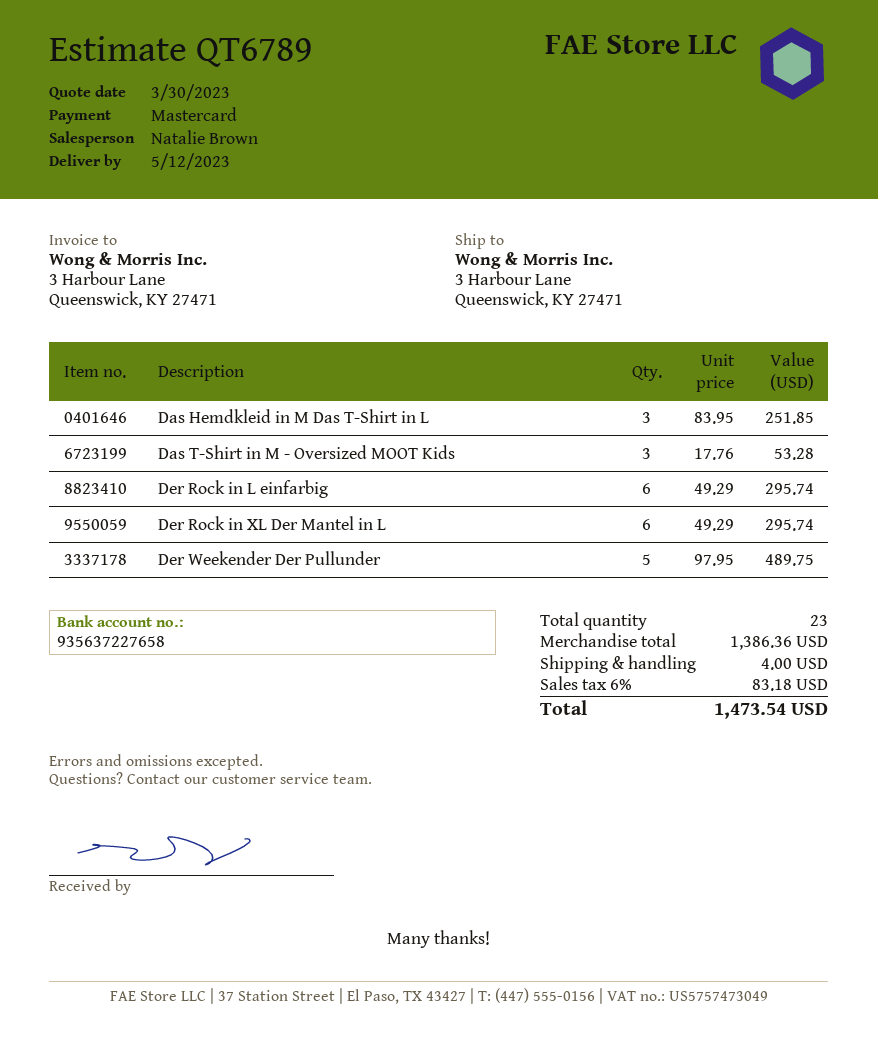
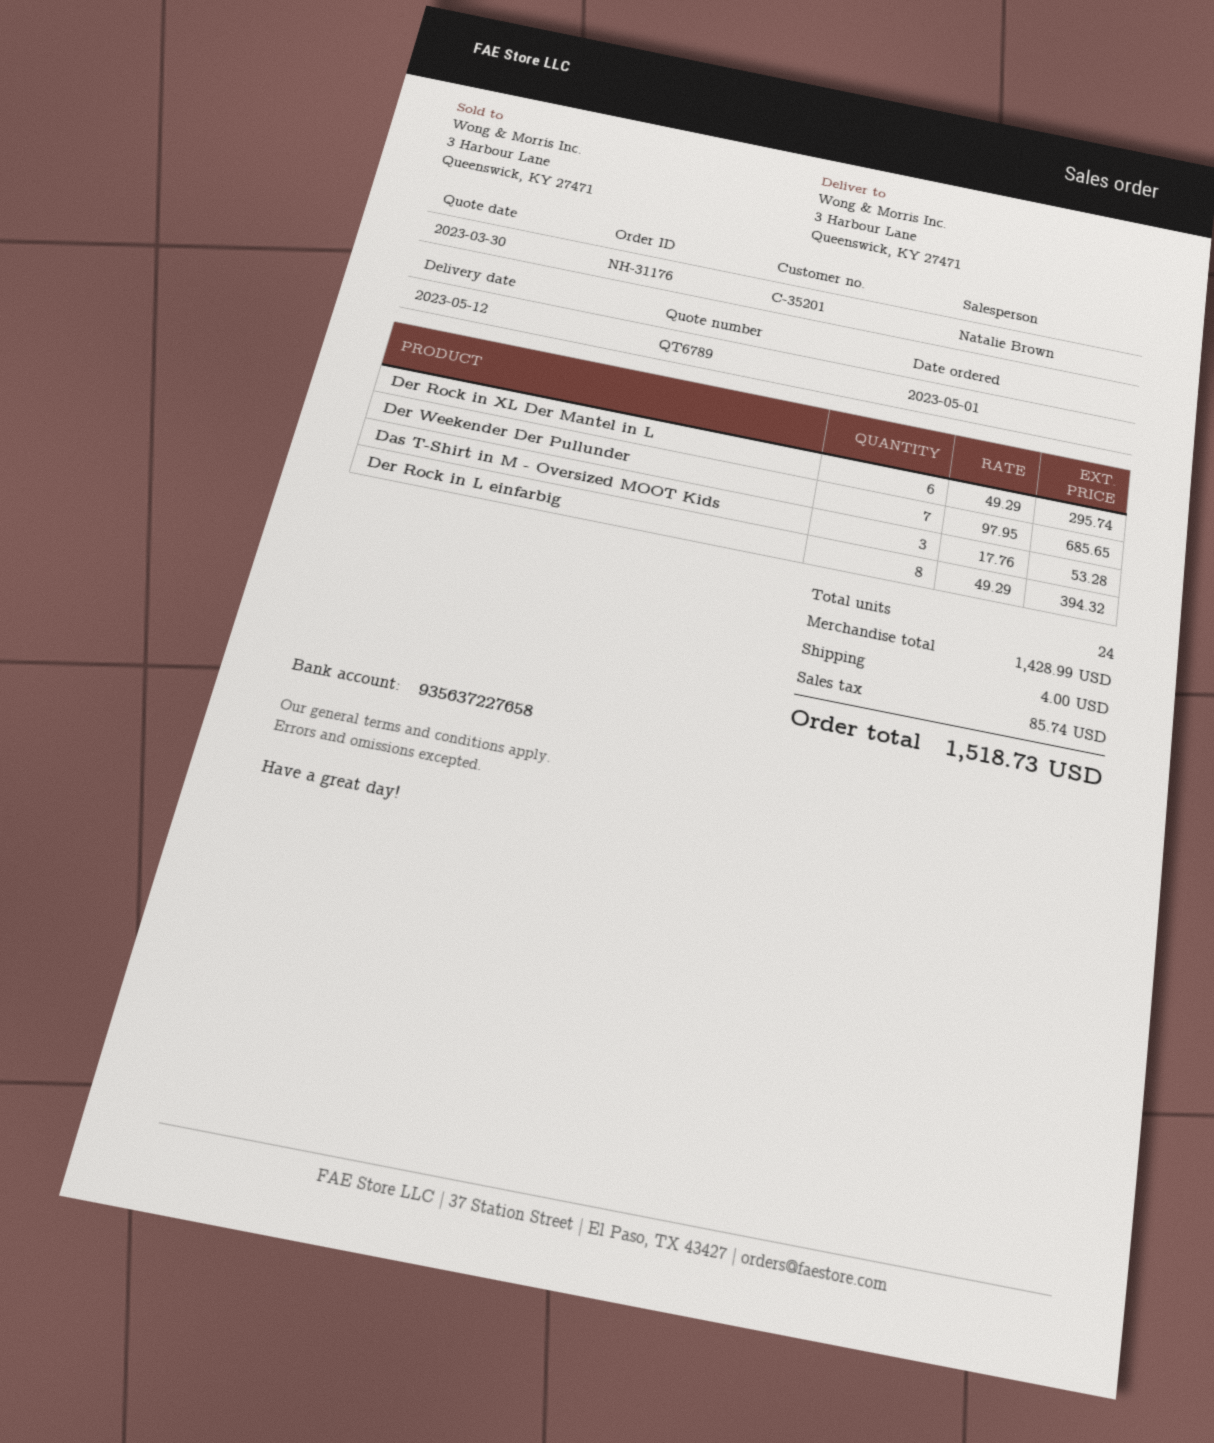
Das Hemdkleid in M Das T-Shirt in L: 3 x 83.95 = 251.85 -> none
Der Rock in L einfarbig: 6 x 49.29 = 295.74 -> 8 x 49.29 = 394.32
Der Weekender Der Pullunder: 5 x 97.95 = 489.75 -> 7 x 97.95 = 685.65
total quantity: 23 -> 24
subtotal: 1386.36 -> 1428.99
tax: 83.18 -> 85.74
total: 1473.54 -> 1518.73

